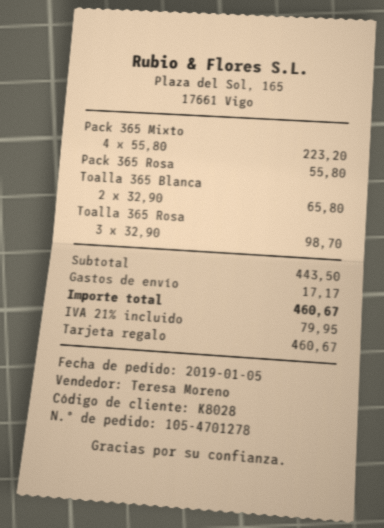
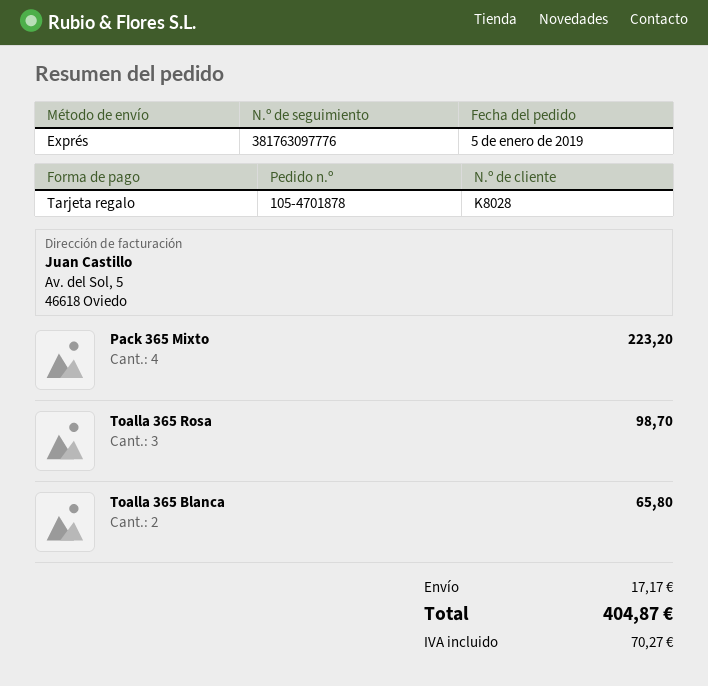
order number: 105-4701278 -> 105-4701878
Pack 365 Rosa: 1 for 55.80 -> none
tax: 79.95 -> 70.27
total: 460.67 -> 404.87

